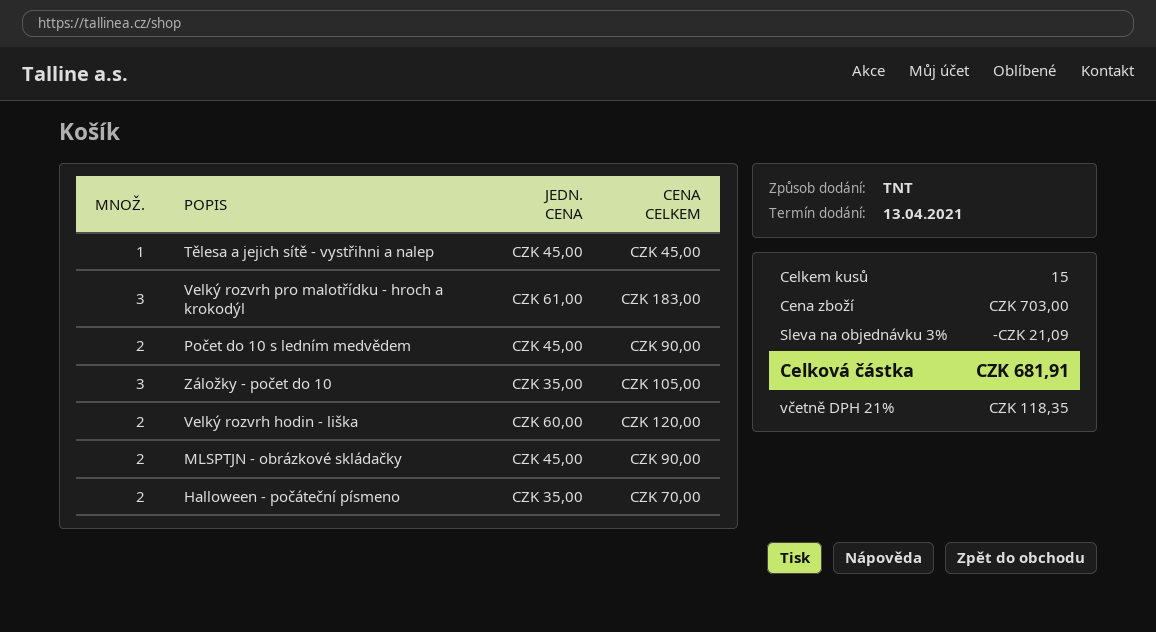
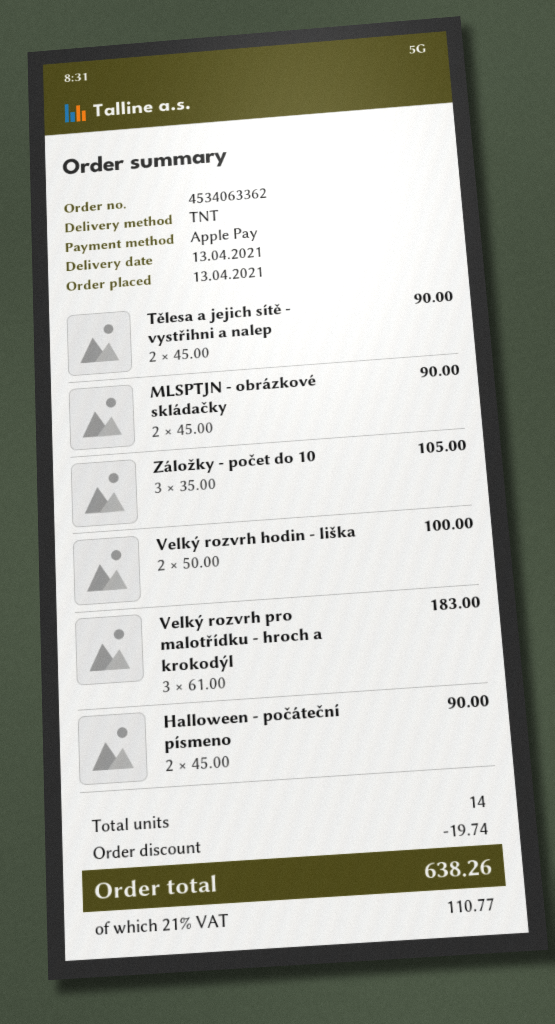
Tělesa a jejich sítě - vystřihni a nalep: 1 x 45.00 = 45.00 -> 2 x 45.00 = 90.00
Počet do 10 s ledním medvědem: 2 x 45.00 = 90.00 -> none
Velký rozvrh hodin - liška: 2 x 60.00 = 120.00 -> 2 x 50.00 = 100.00
Halloween - počáteční písmeno: 2 x 35.00 = 70.00 -> 2 x 45.00 = 90.00
total quantity: 15 -> 14
discount: 21.09 -> 19.74
tax: 21% = 118.35 -> 21% = 110.77
total: 681.91 -> 638.26

